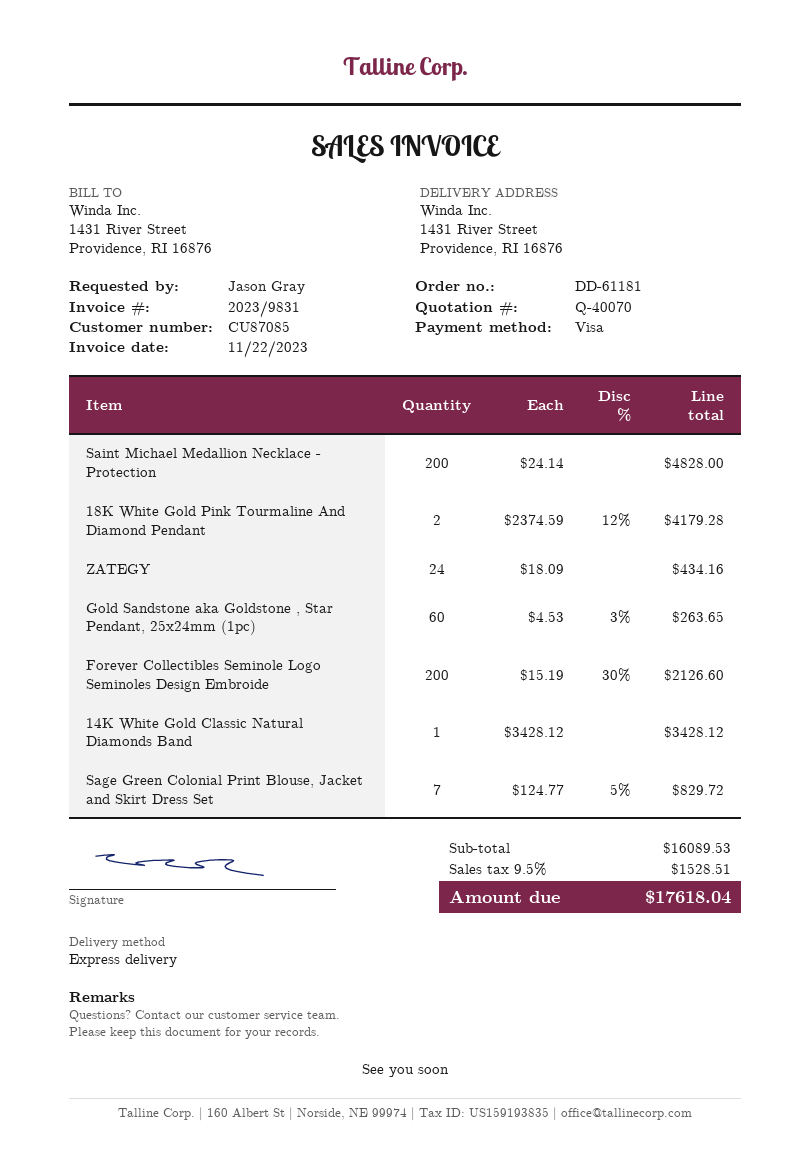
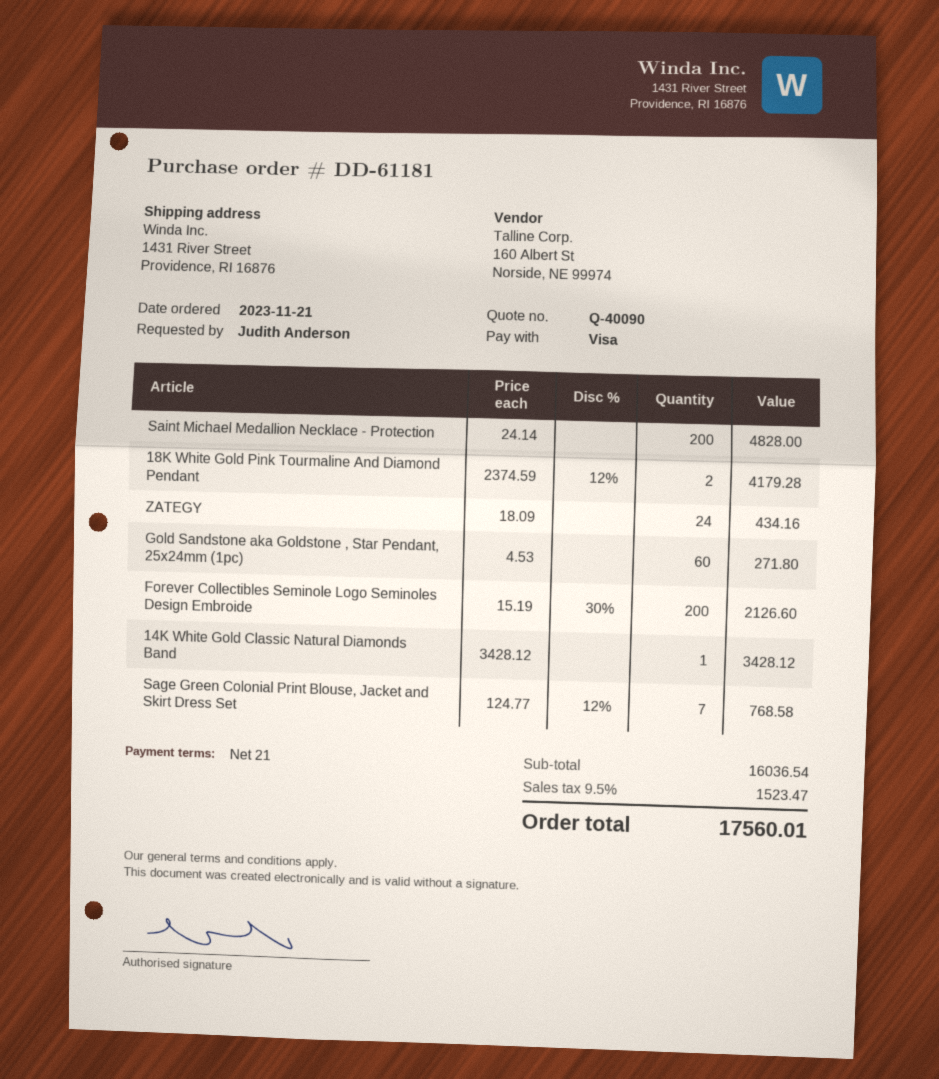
quote number: Q-40070 -> Q-40090
ordered by: Jason Gray -> Judith Anderson
Gold Sandstone aka Goldstone , Star Pendant, 25x24mm (1pc): 60 x 4.53 - 3% = 263.65 -> 60 x 4.53 = 271.80
Sage Green Colonial Print Blouse, Jacket and Skirt Dress Set: 7 x 124.77 - 5% = 829.72 -> 7 x 124.77 - 12% = 768.58
subtotal: 16089.53 -> 16036.54
tax: 9.5% = 1528.51 -> 9.5% = 1523.47
total: 17618.04 -> 17560.01

